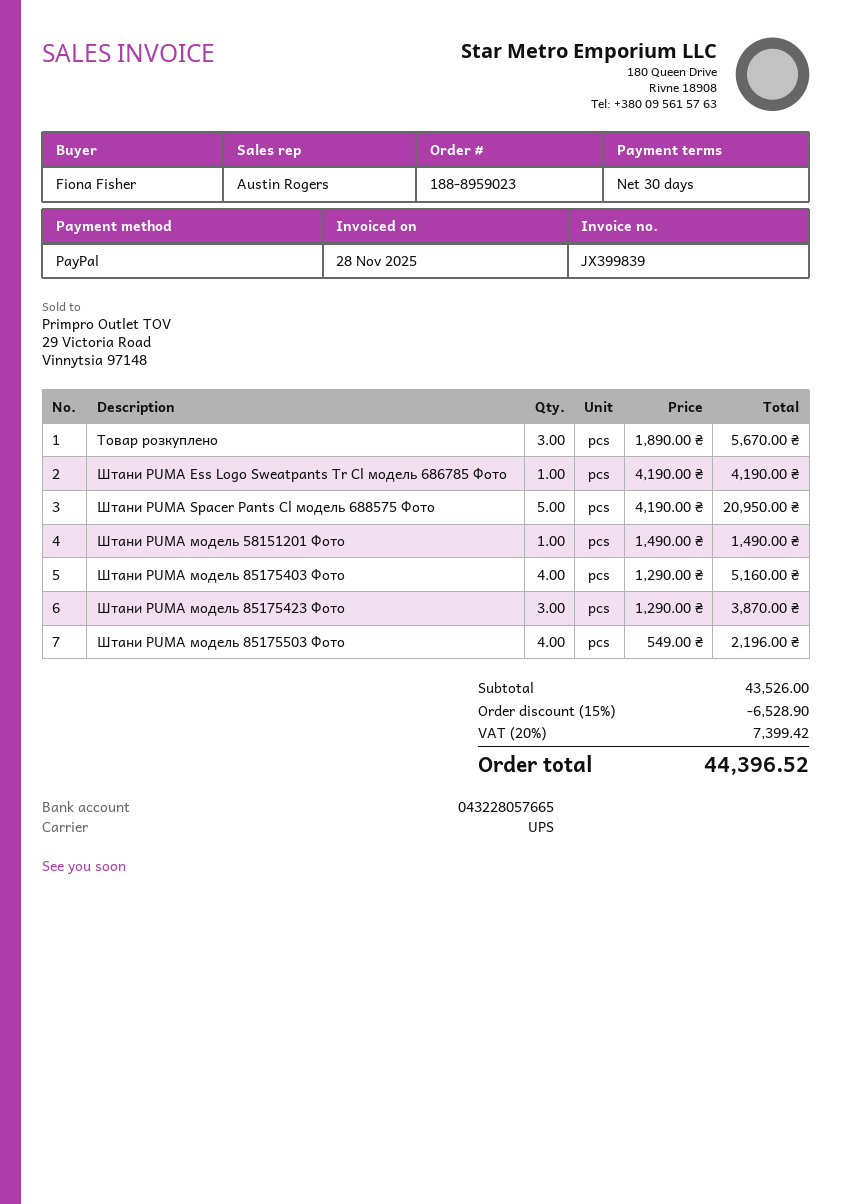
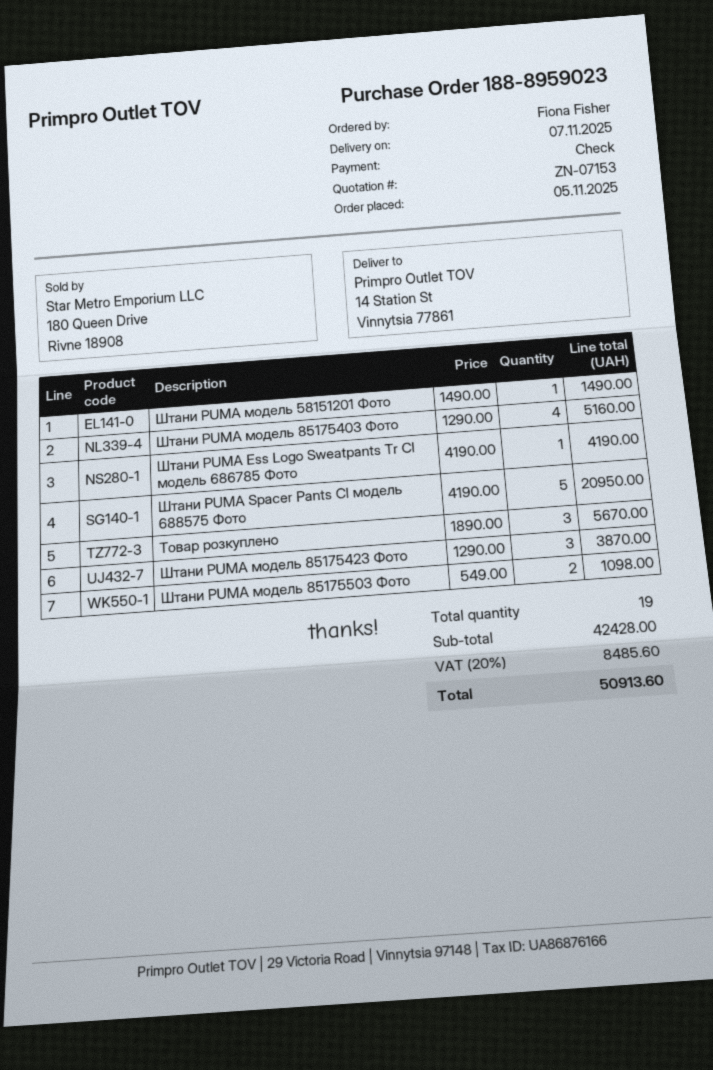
payment method: PayPal -> cheque
Штани PUMA модель 85175503 Фото: 4 x 549.00 = 2196.00 -> 2 x 549.00 = 1098.00
subtotal: 43526.00 -> 42428.00
discount: 15% = 6528.90 -> none
tax: 20% = 7399.42 -> 20% = 8485.60
total: 44396.52 -> 50913.60

